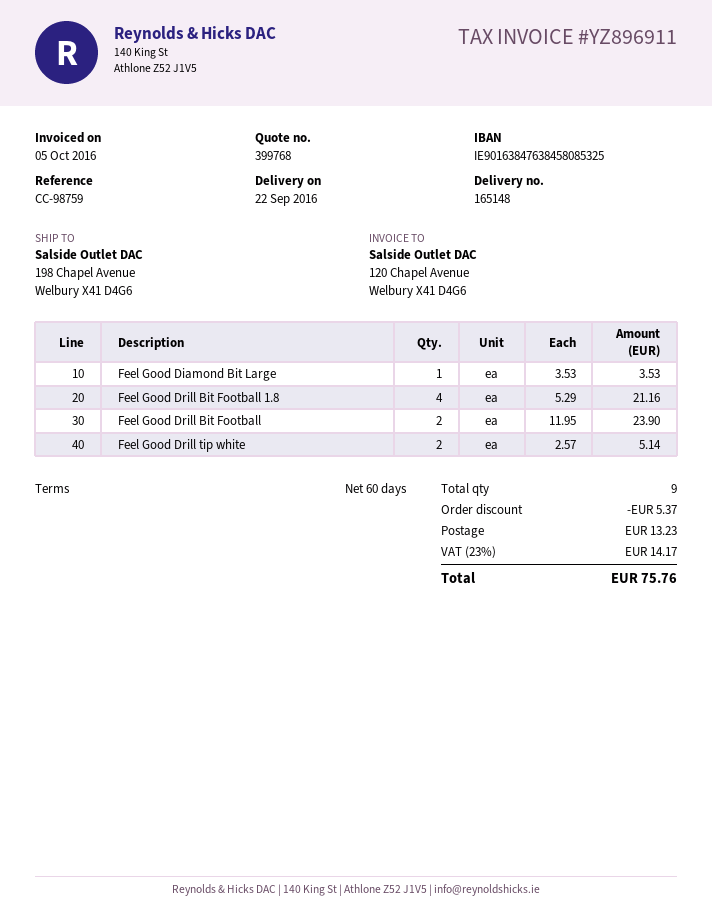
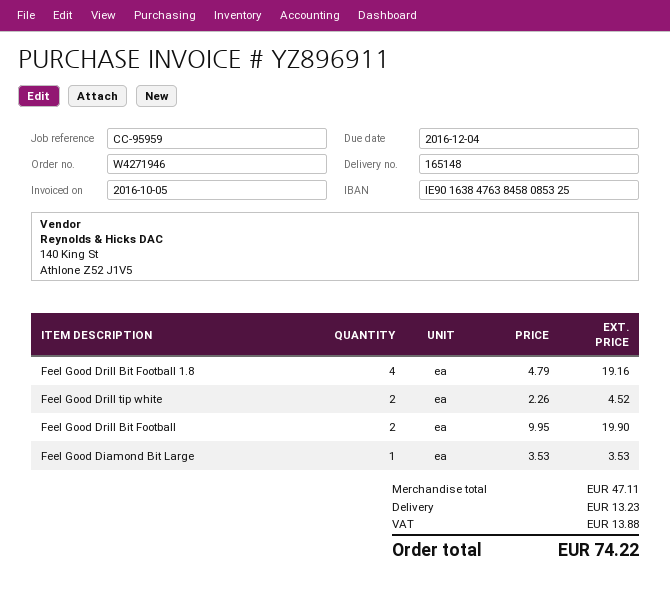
reference: CC-98759 -> CC-95959
Feel Good Drill Bit Football 1.8: 4 x 5.29 = 21.16 -> 4 x 4.79 = 19.16
Feel Good Drill Bit Football: 2 x 11.95 = 23.90 -> 2 x 9.95 = 19.90
Feel Good Drill tip white: 2 x 2.57 = 5.14 -> 2 x 2.26 = 4.52
discount: 5.37 -> none
tax: 14.17 -> 13.88
total: 75.76 -> 74.22

